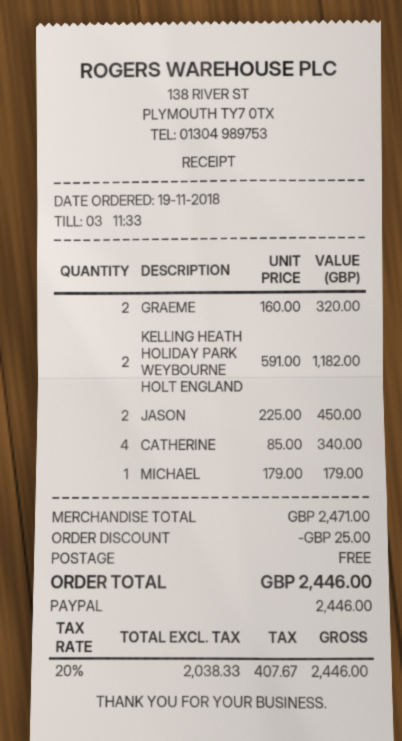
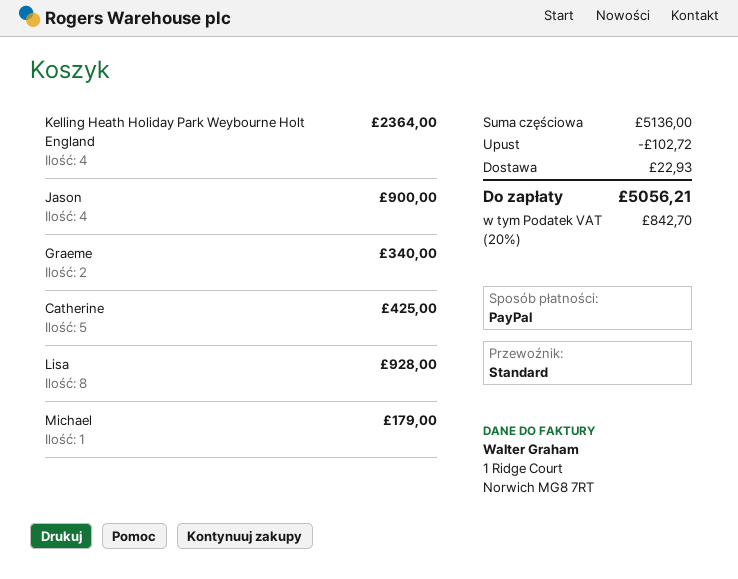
GRAEME: 2 for 320.00 -> 2 for 340.00
KELLING HEATH HOLIDAY PARK WEYBOURNE HOLT ENGLAND: 2 for 1182.00 -> 4 for 2364.00
JASON: 2 for 450.00 -> 4 for 900.00
CATHERINE: 4 for 340.00 -> 5 for 425.00
Lisa: none -> 8 for 928.00
subtotal: 2471.00 -> 5136.00
discount: 25.00 -> 102.72
shipping: 0.00 -> 22.93
tax: 20% = 407.67 -> 20% = 842.70
total: 2446.00 -> 5056.21

